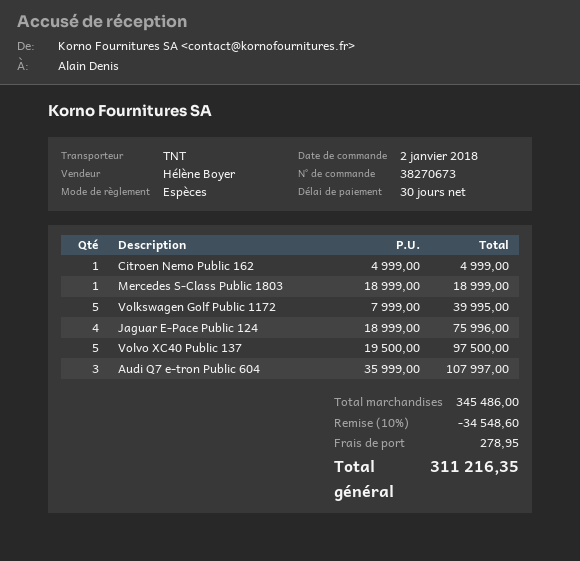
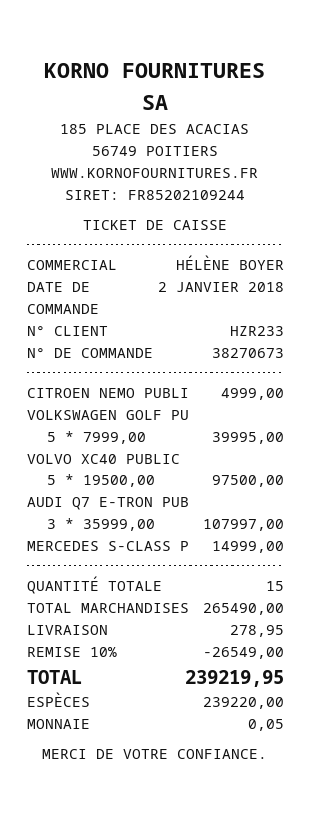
Mercedes S-Class Public 1803: 1 x 18999.00 = 18999.00 -> 1 x 14999.00 = 14999.00
Jaguar E-Pace Public 124: 4 x 18999.00 = 75996.00 -> none
subtotal: 345486.00 -> 265490.00
discount: 10% = 34548.60 -> 10% = 26549.00
total: 311216.35 -> 239219.95

